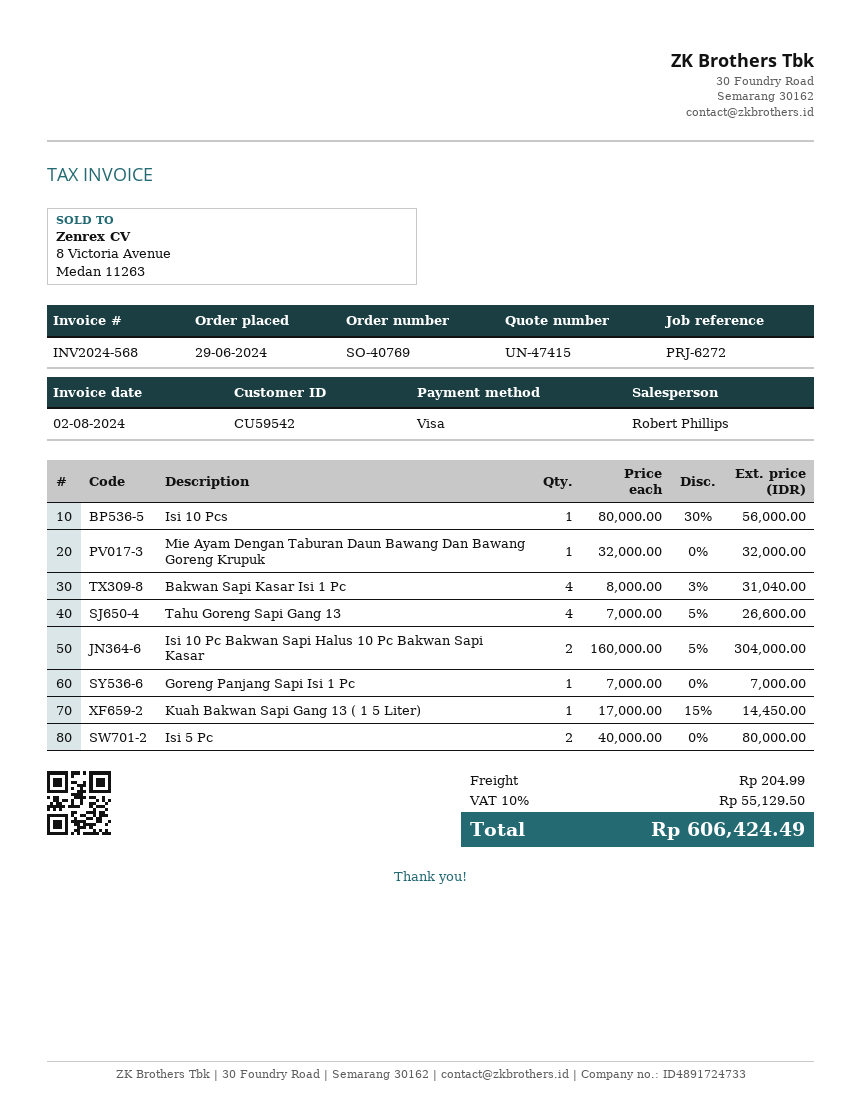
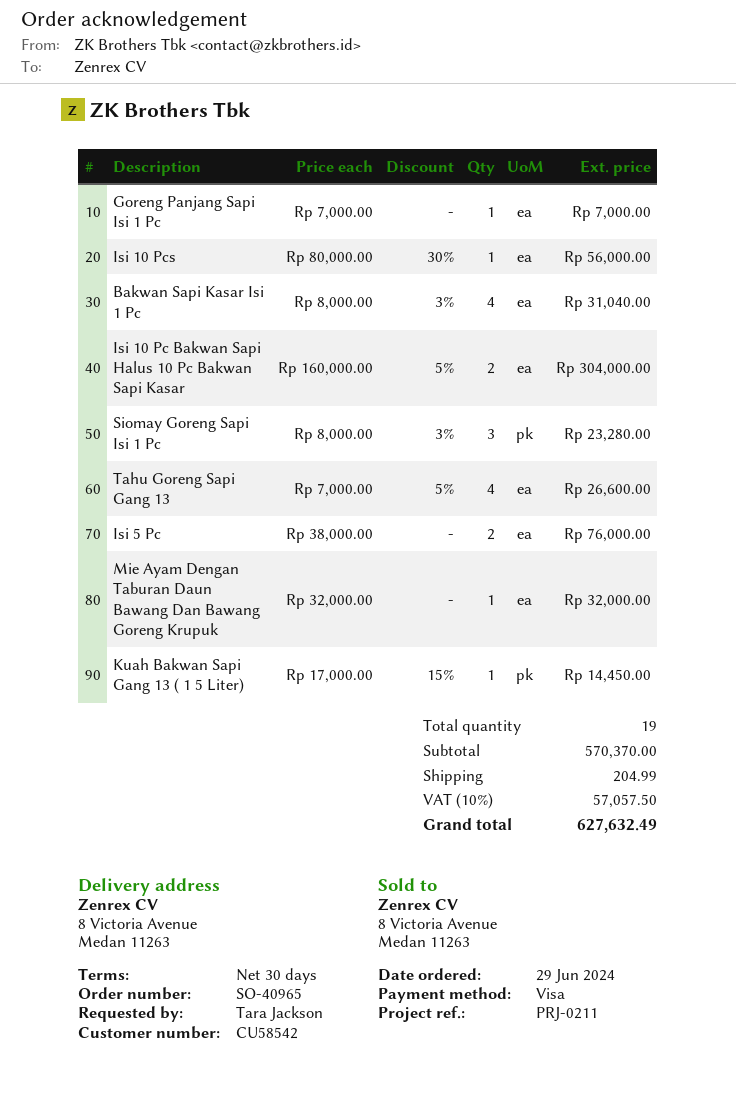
order number: SO-40769 -> SO-40965
customer number: CU59542 -> CU58542
reference: PRJ-6272 -> PRJ-0211
Isi 5 Pc: 2 x 40000.00 = 80000.00 -> 2 x 38000.00 = 76000.00
Siomay Goreng Sapi Isi 1 Pc: none -> 3 x 8000.00 - 3% = 23280.00
tax: 10% = 55129.50 -> 10% = 57057.50
total: 606424.49 -> 627632.49

